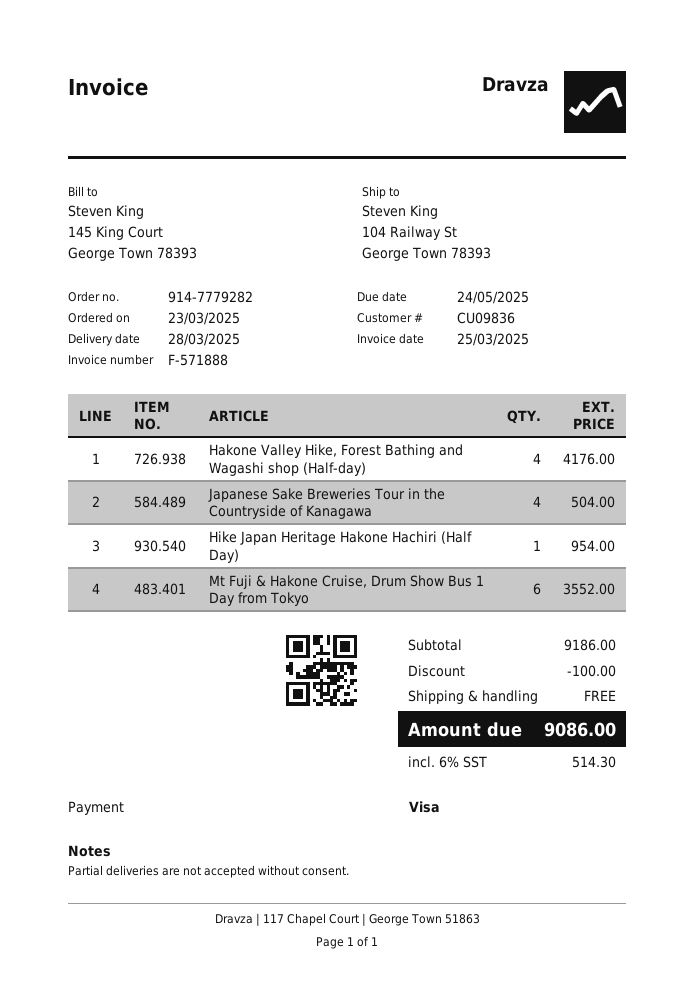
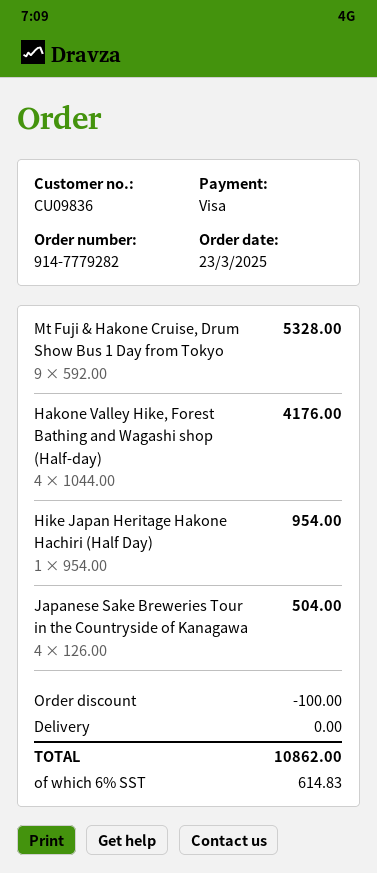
Mt Fuji & Hakone Cruise, Drum Show Bus 1 Day from Tokyo: 6 for 3552.00 -> 9 for 5328.00
tax: 6% = 514.30 -> 6% = 614.83
total: 9086.00 -> 10862.00

